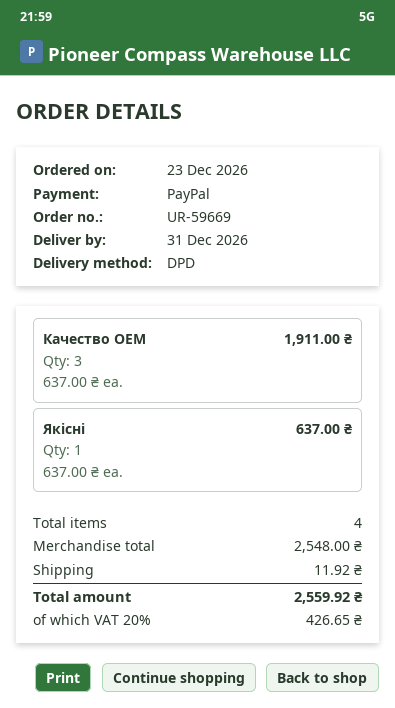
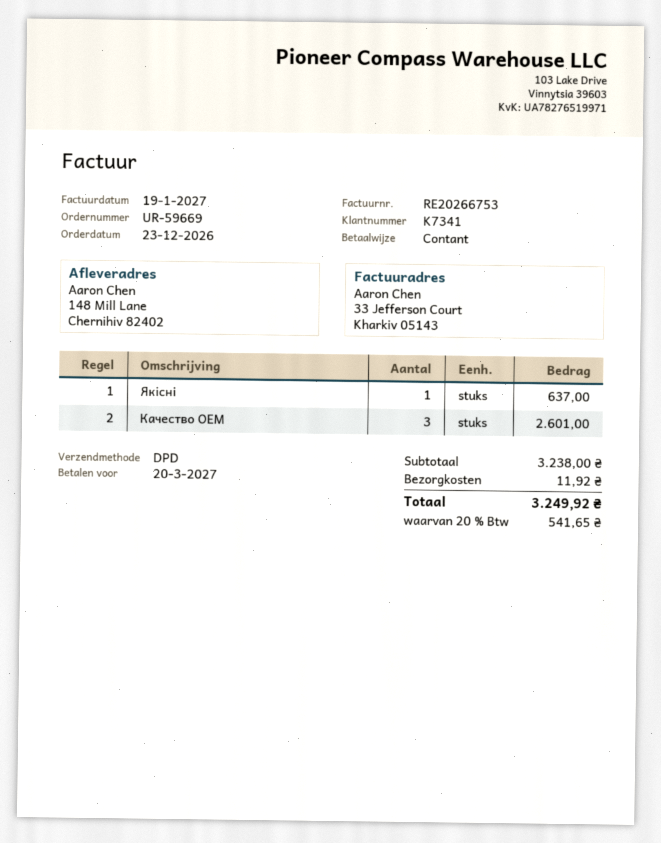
payment method: PayPal -> cash
Качество OEM: 3 for 1911.00 -> 3 for 2601.00
subtotal: 2548.00 -> 3238.00
tax: 20% = 426.65 -> 20% = 541.65
total: 2559.92 -> 3249.92

